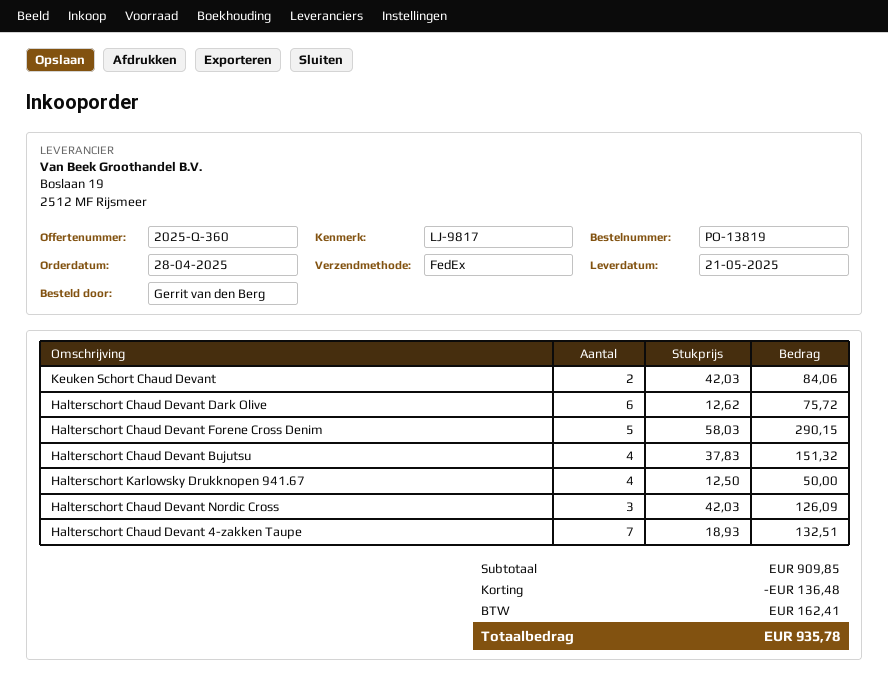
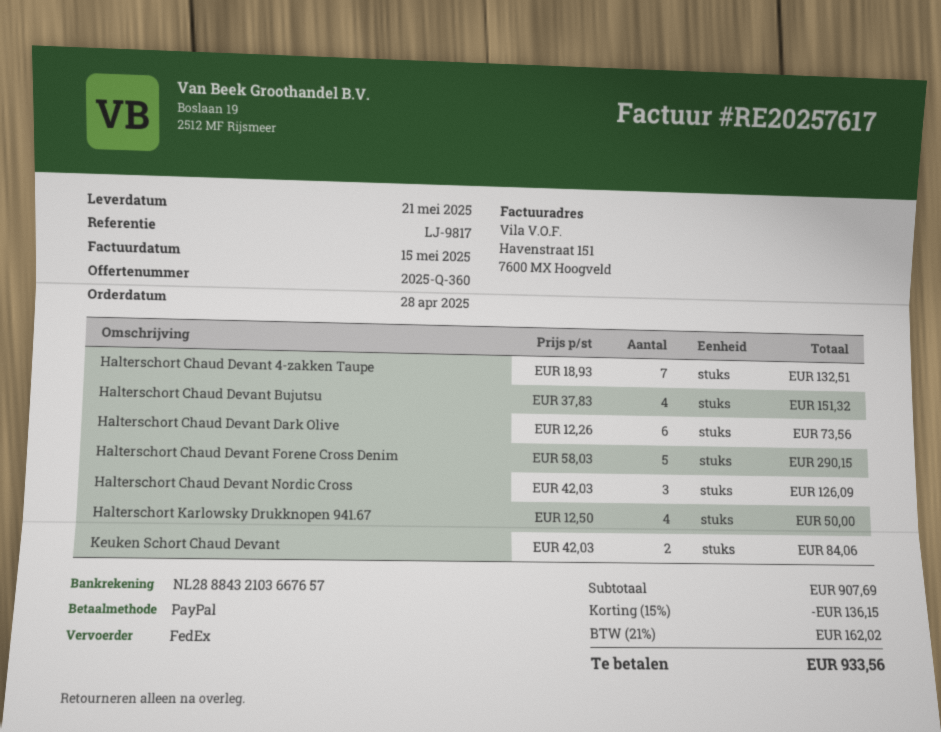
Halterschort Chaud Devant Dark Olive: 6 x 12.62 = 75.72 -> 6 x 12.26 = 73.56
subtotal: 909.85 -> 907.69
discount: 136.48 -> 136.15
tax: 162.41 -> 162.02
total: 935.78 -> 933.56

